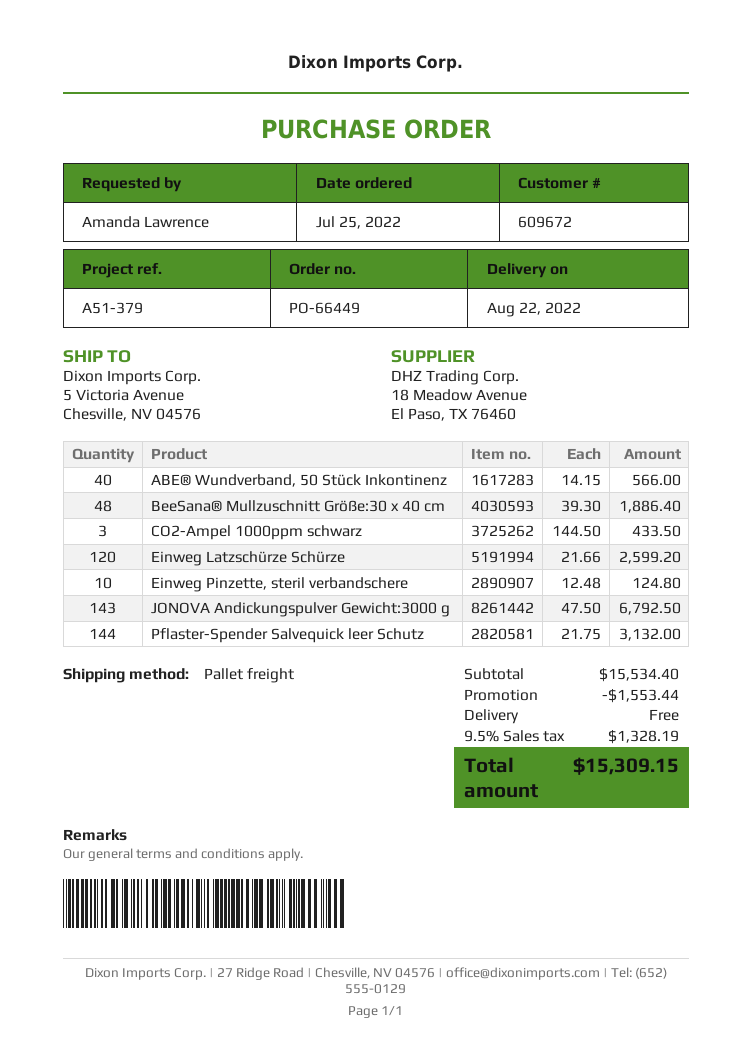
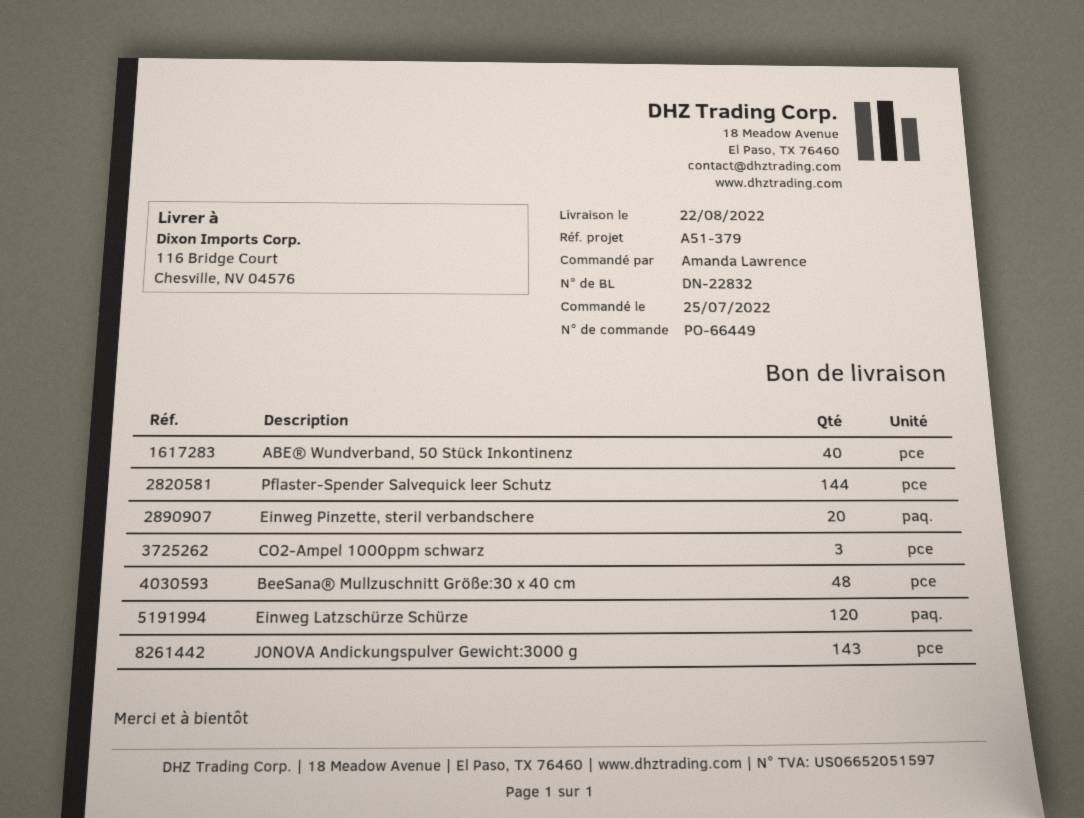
ship to: 5 Victoria Avenue, Chesville, NV 04576 -> 116 Bridge Court, Chesville, NV 04576
Einweg Pinzette, steril verbandschere: 10 -> 20

